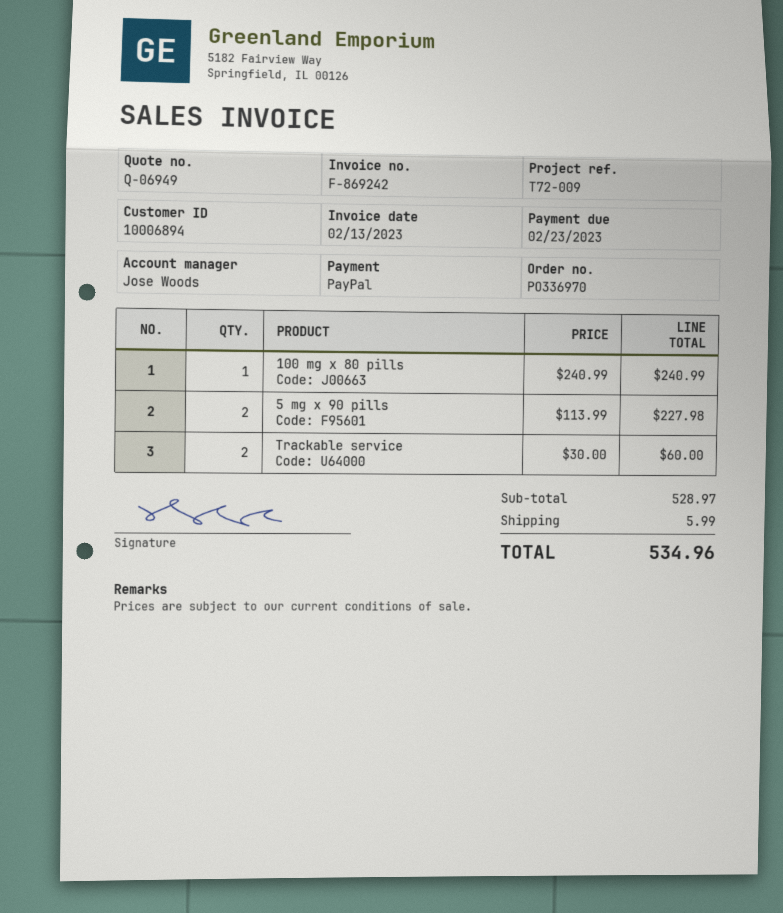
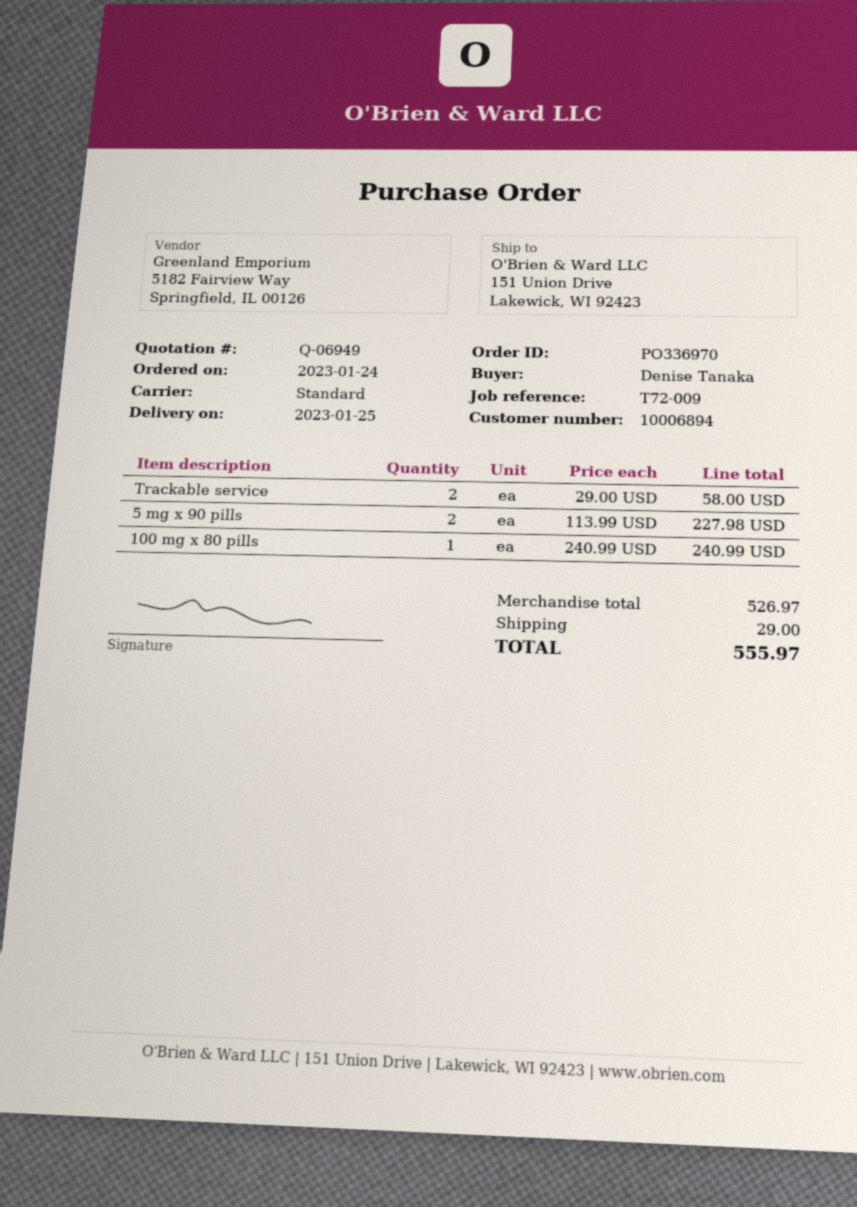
Trackable service: 2 x 30.00 = 60.00 -> 2 x 29.00 = 58.00
subtotal: 528.97 -> 526.97
shipping: 5.99 -> 29.00
total: 534.96 -> 555.97

